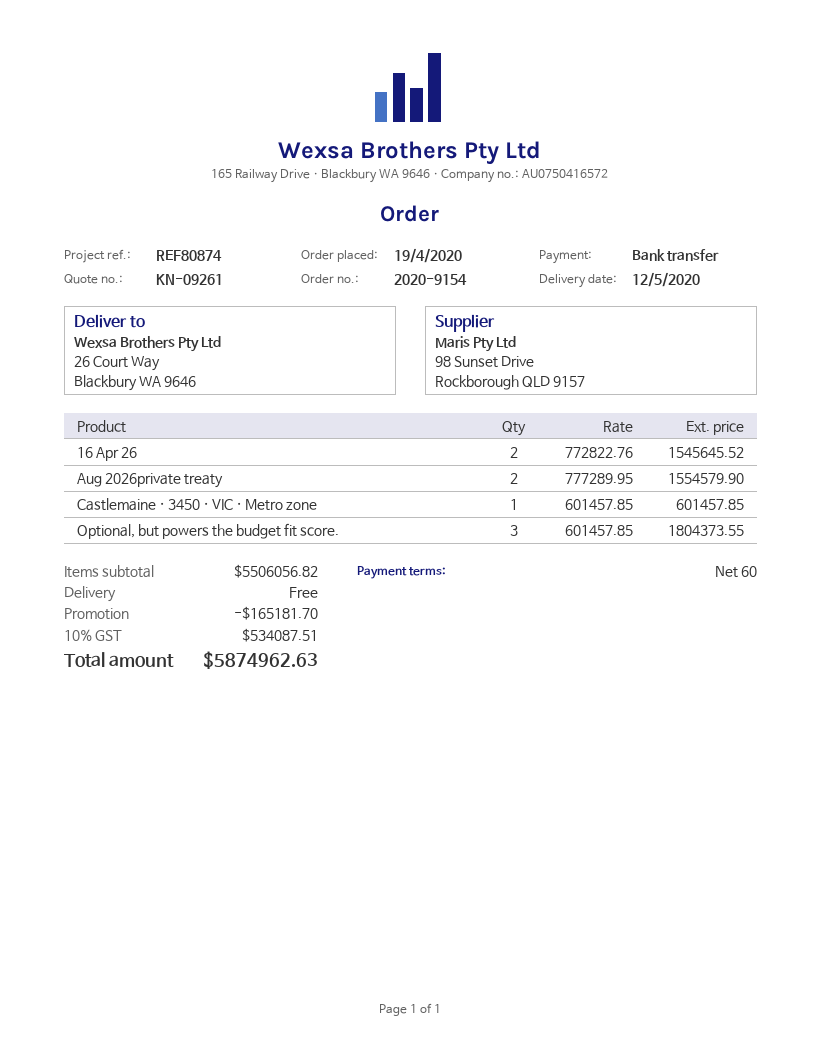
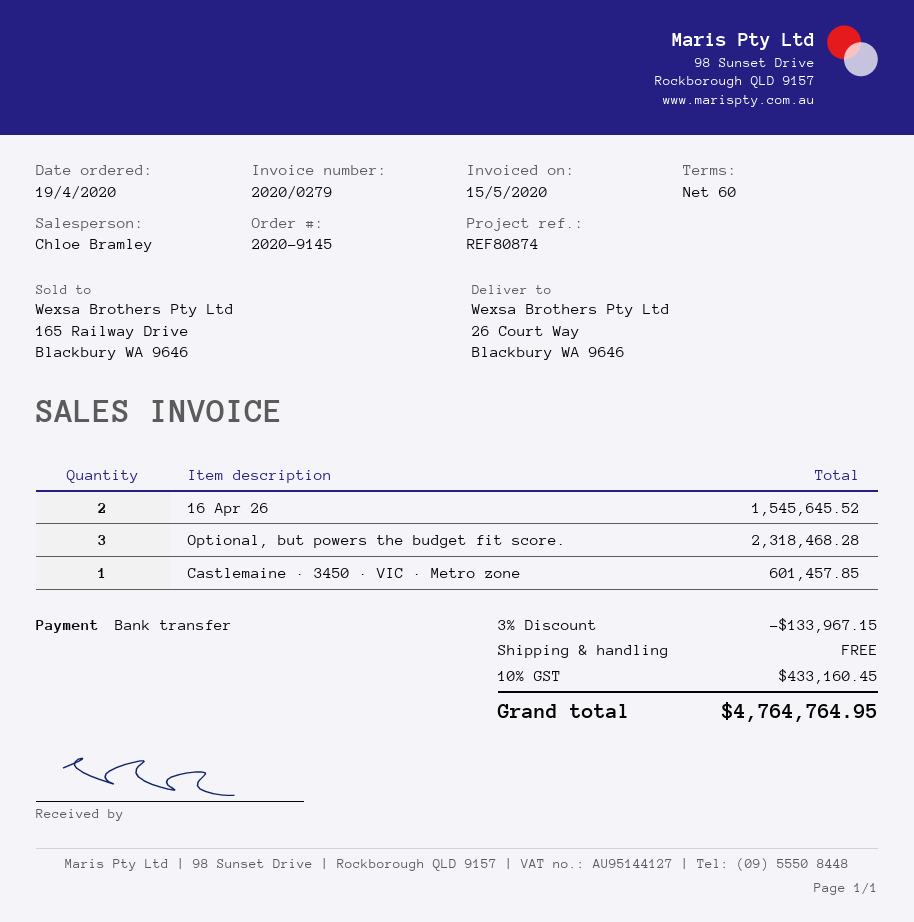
order number: 2020-9154 -> 2020-9145
Aug 2026private treaty: 2 for 1554579.90 -> none
Optional, but powers the budget fit score.: 3 for 1804373.55 -> 3 for 2318468.28
discount: 165181.70 -> 133967.15
tax: 10% = 534087.51 -> 10% = 433160.45
total: 5874962.63 -> 4764764.95

